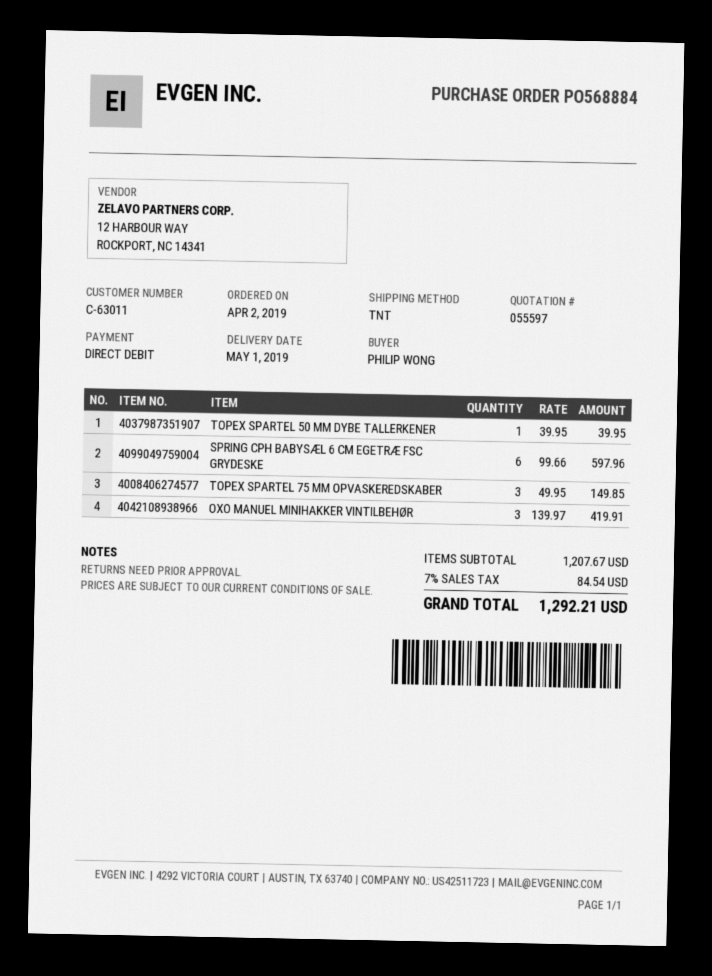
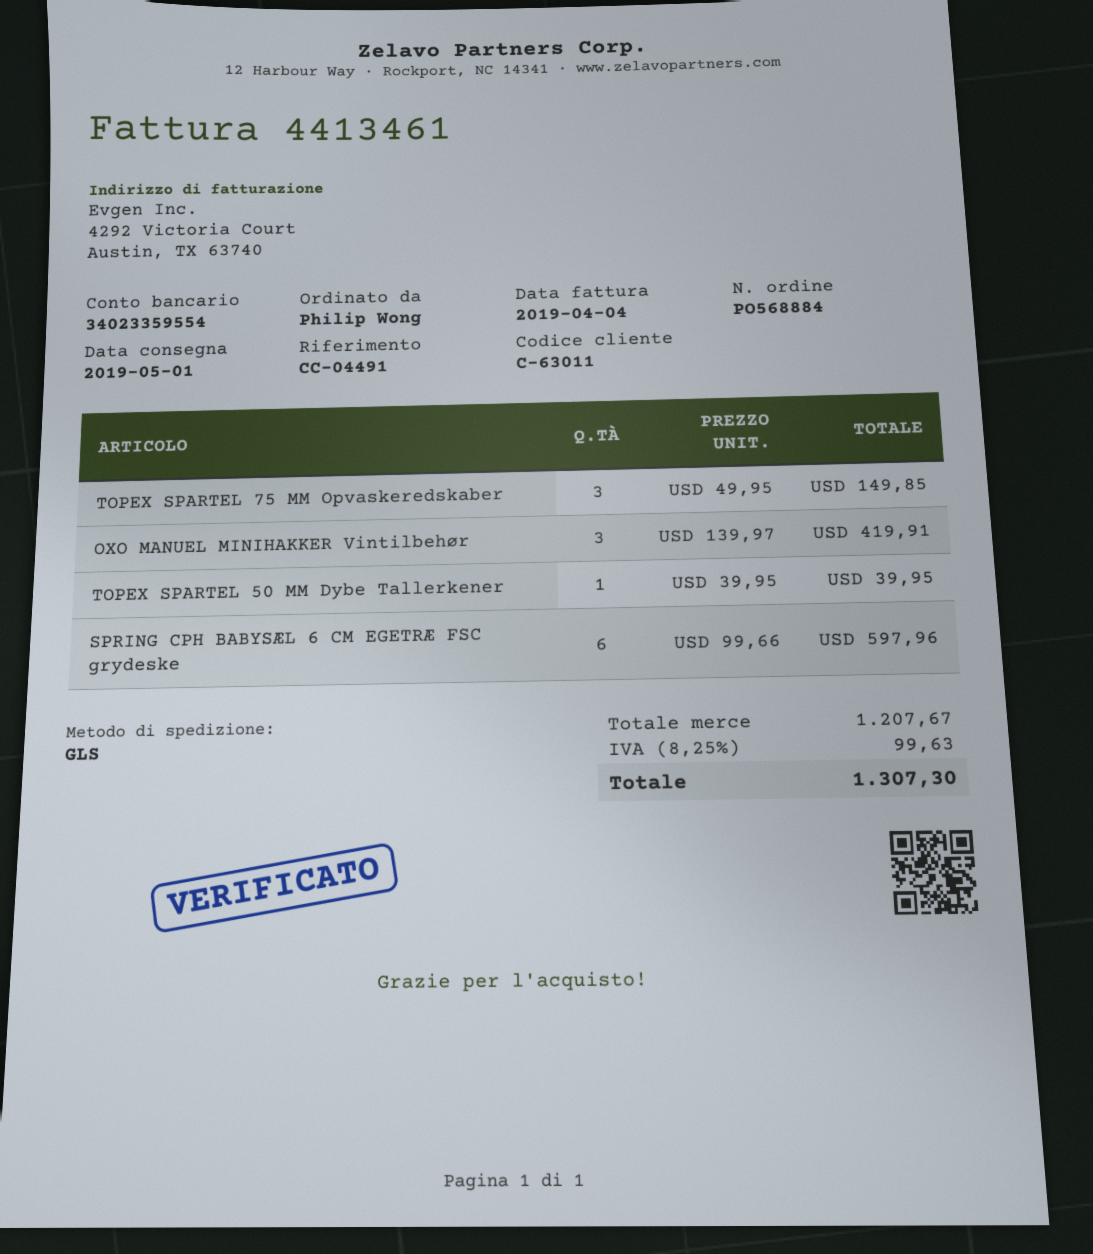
shipping method: TNT -> GLS
tax: 7% = 84.54 -> 8.25% = 99.63
total: 1292.21 -> 1307.30

